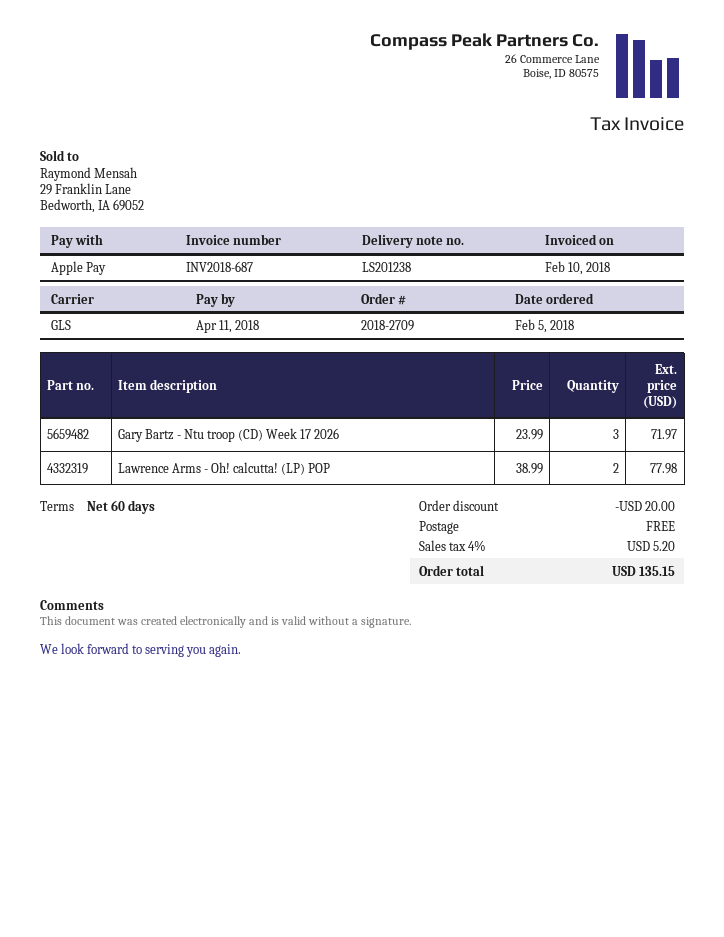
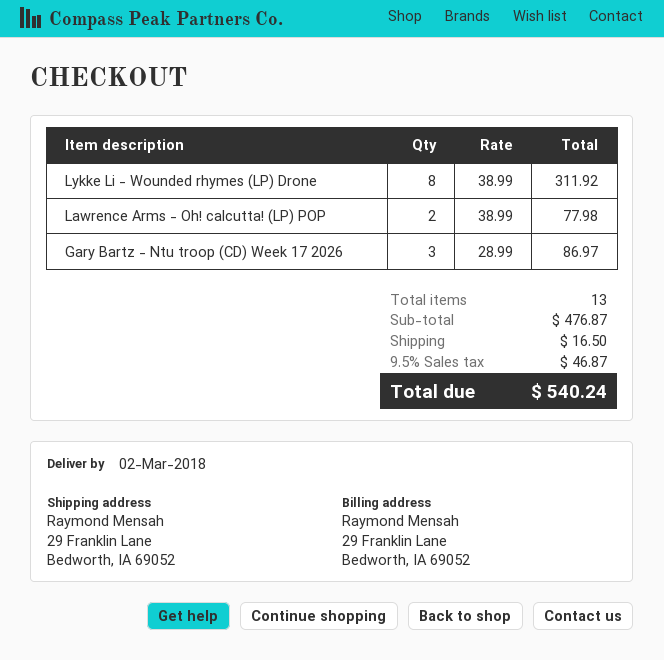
Gary Bartz - Ntu troop (CD) Week 17 2026: 3 x 23.99 = 71.97 -> 3 x 28.99 = 86.97
Lykke Li - Wounded rhymes (LP) Drone: none -> 8 x 38.99 = 311.92
discount: 20.00 -> none
shipping: 0.00 -> 16.50
tax: 4% = 5.20 -> 9.5% = 46.87
total: 135.15 -> 540.24

